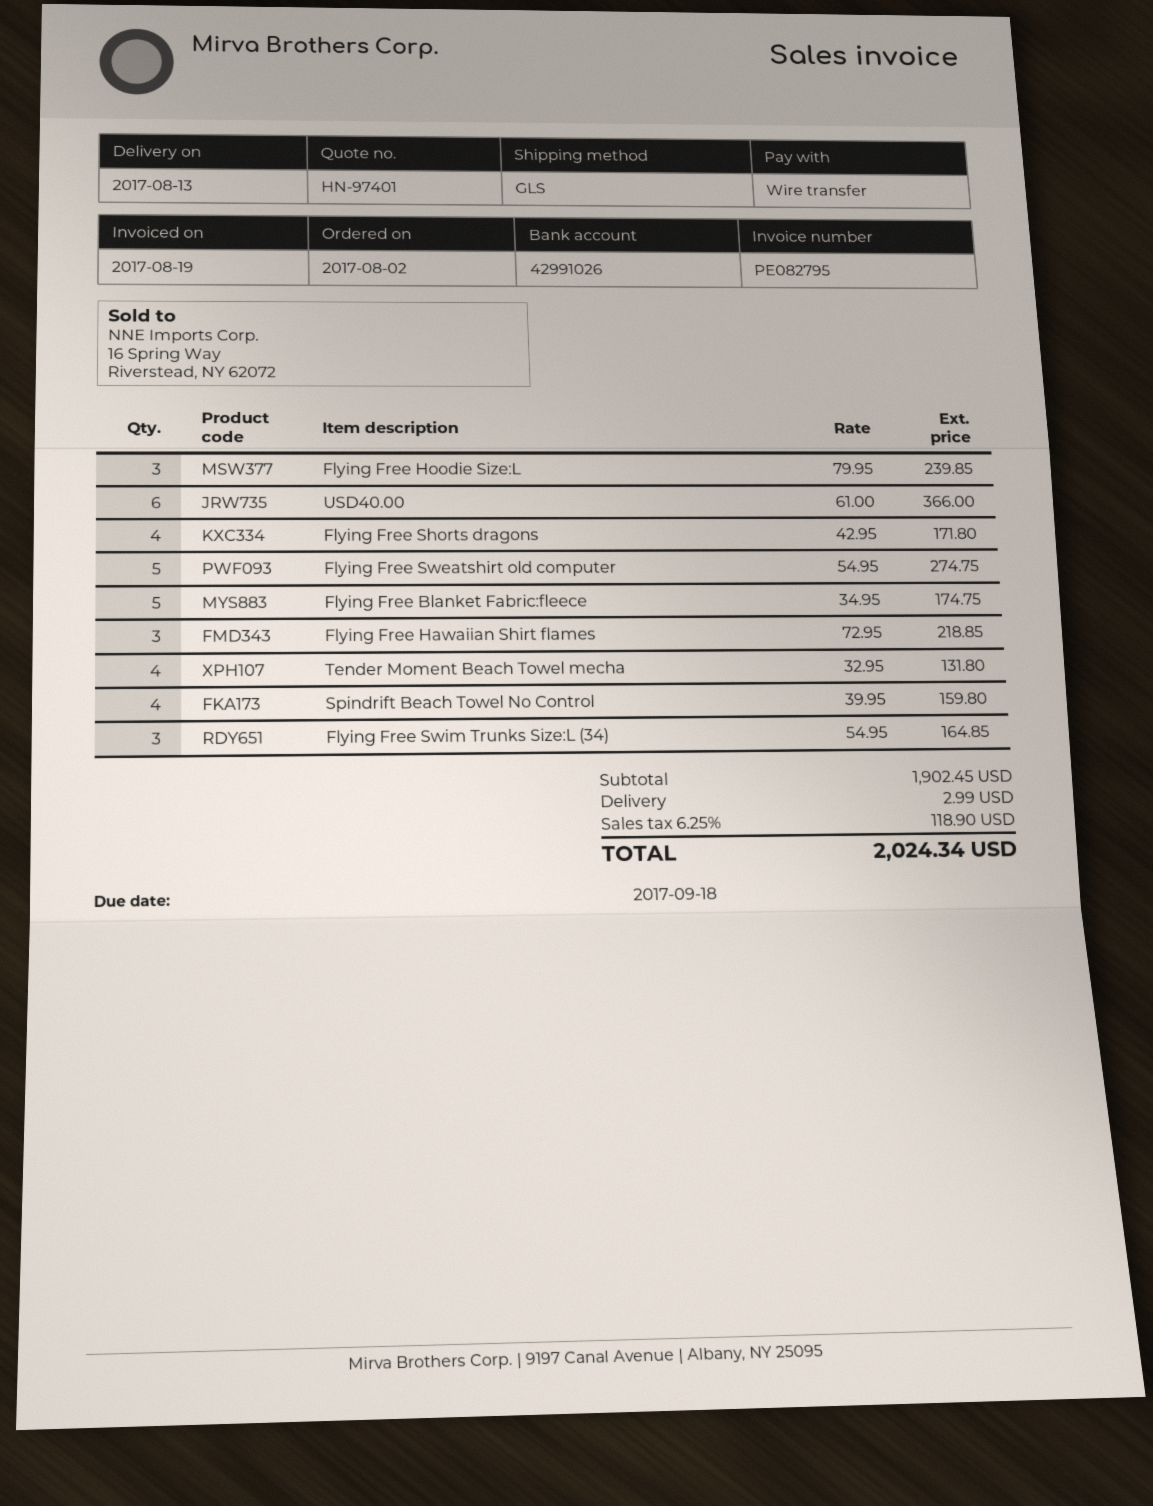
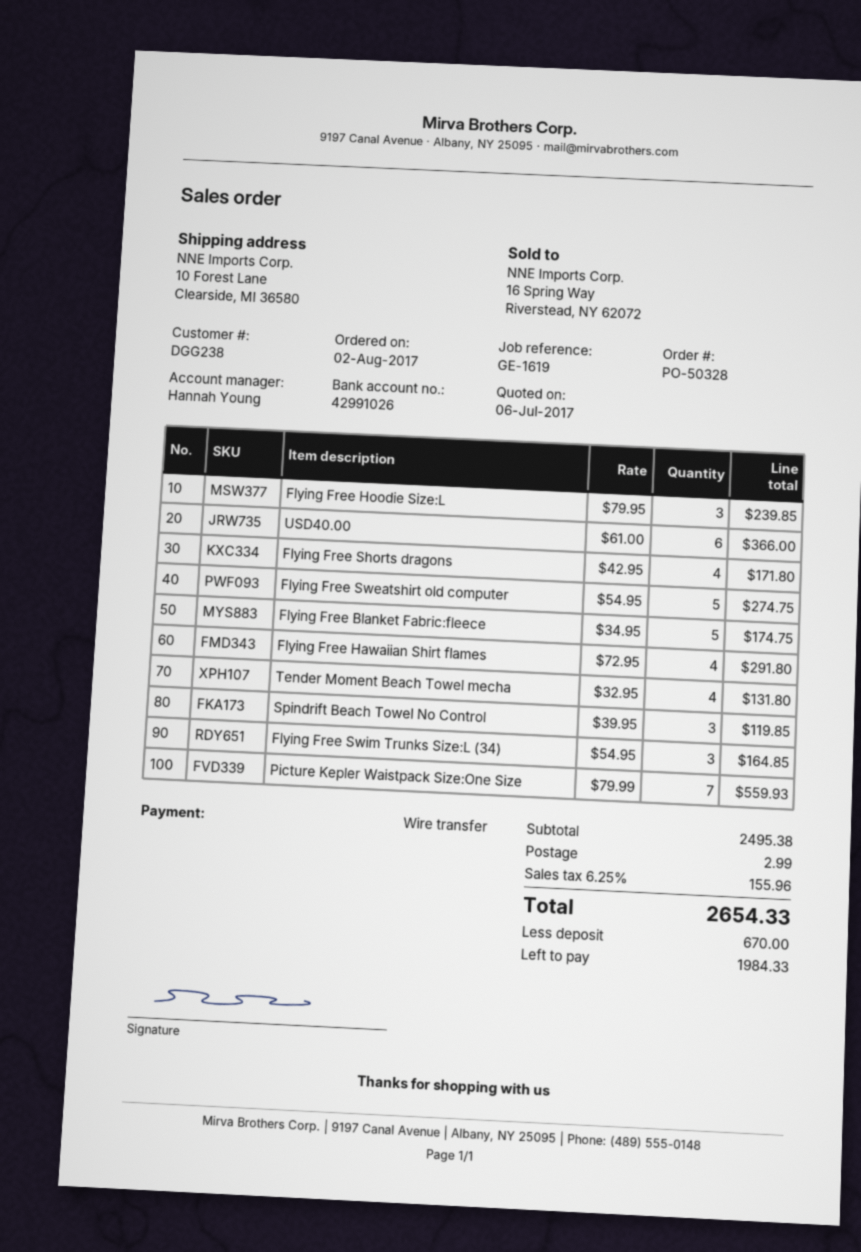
Flying Free Hawaiian Shirt flames: 3 x 72.95 = 218.85 -> 4 x 72.95 = 291.80
Spindrift Beach Towel No Control: 4 x 39.95 = 159.80 -> 3 x 39.95 = 119.85
Picture Kepler Waistpack Size:One Size: none -> 7 x 79.99 = 559.93
subtotal: 1902.45 -> 2495.38
tax: 6.25% = 118.90 -> 6.25% = 155.96
total: 2024.34 -> 2654.33

